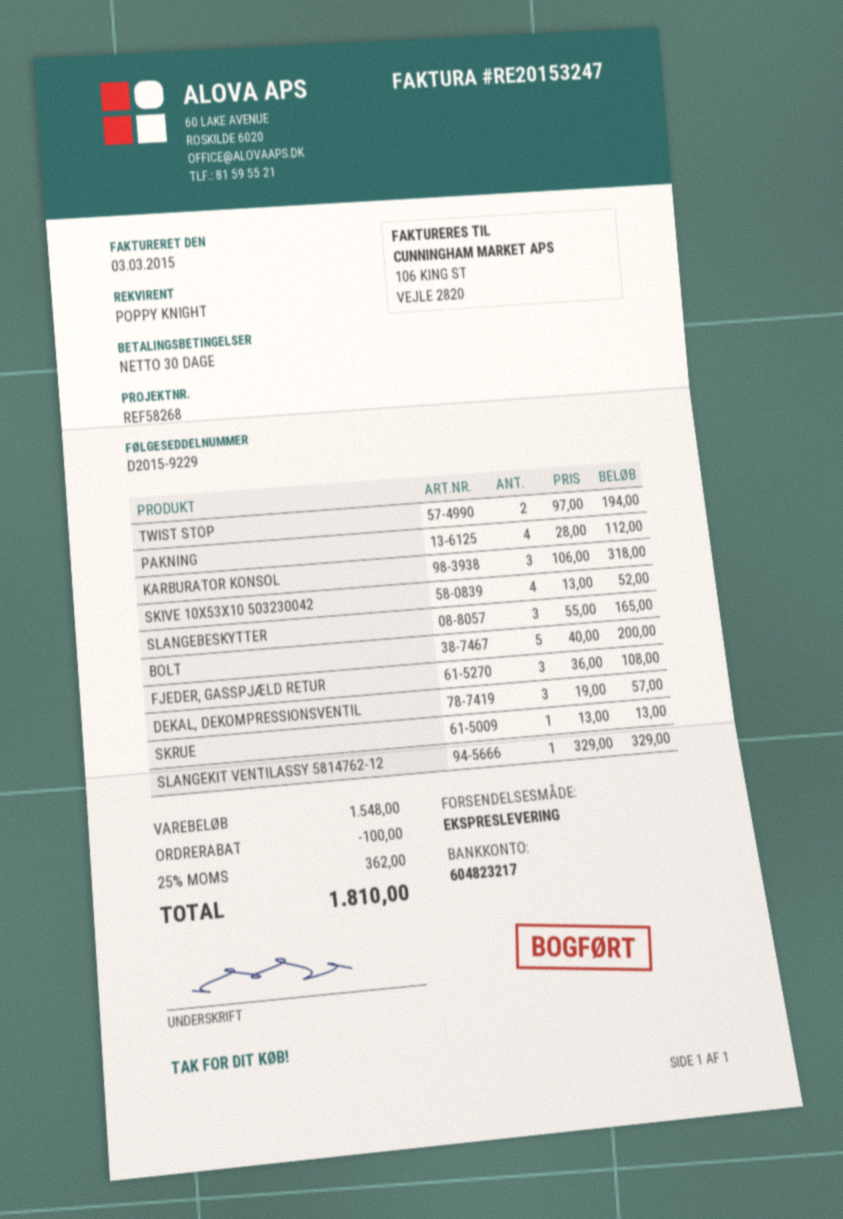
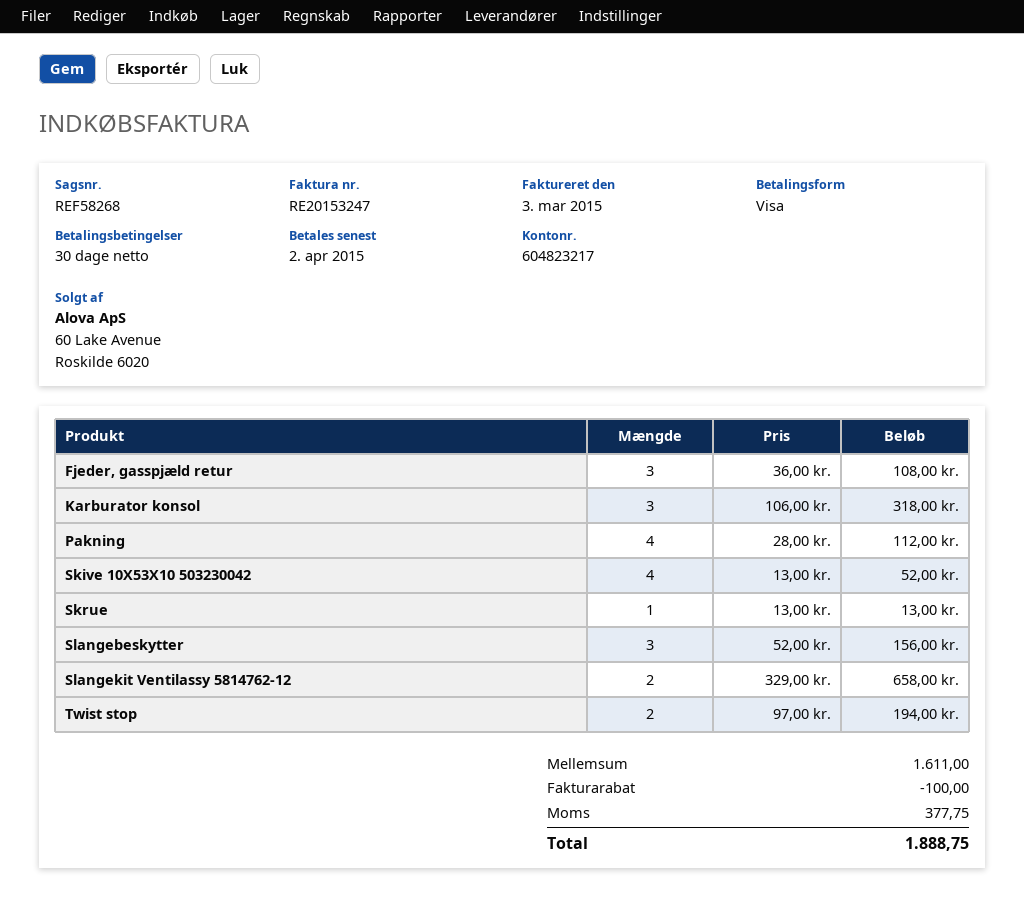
SLANGEBESKYTTER: 3 x 55.00 = 165.00 -> 3 x 52.00 = 156.00
BOLT: 5 x 40.00 = 200.00 -> none
DEKAL, DEKOMPRESSIONSVENTIL: 3 x 19.00 = 57.00 -> none
SLANGEKIT VENTILASSY 5814762-12: 1 x 329.00 = 329.00 -> 2 x 329.00 = 658.00
subtotal: 1548.00 -> 1611.00
tax: 362.00 -> 377.75
total: 1810.00 -> 1888.75

